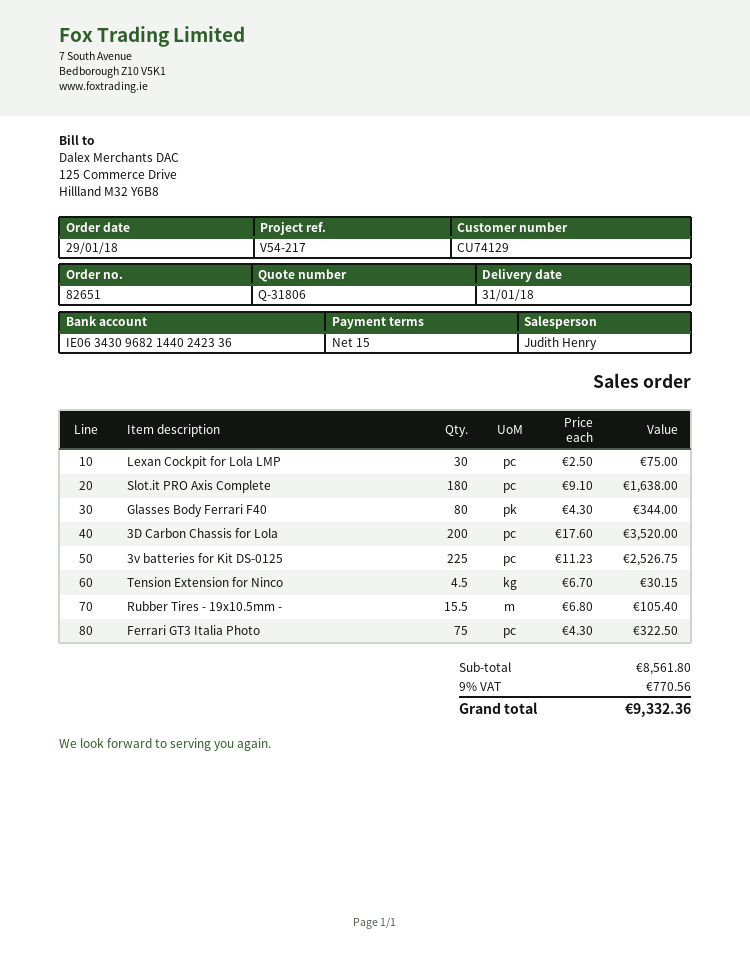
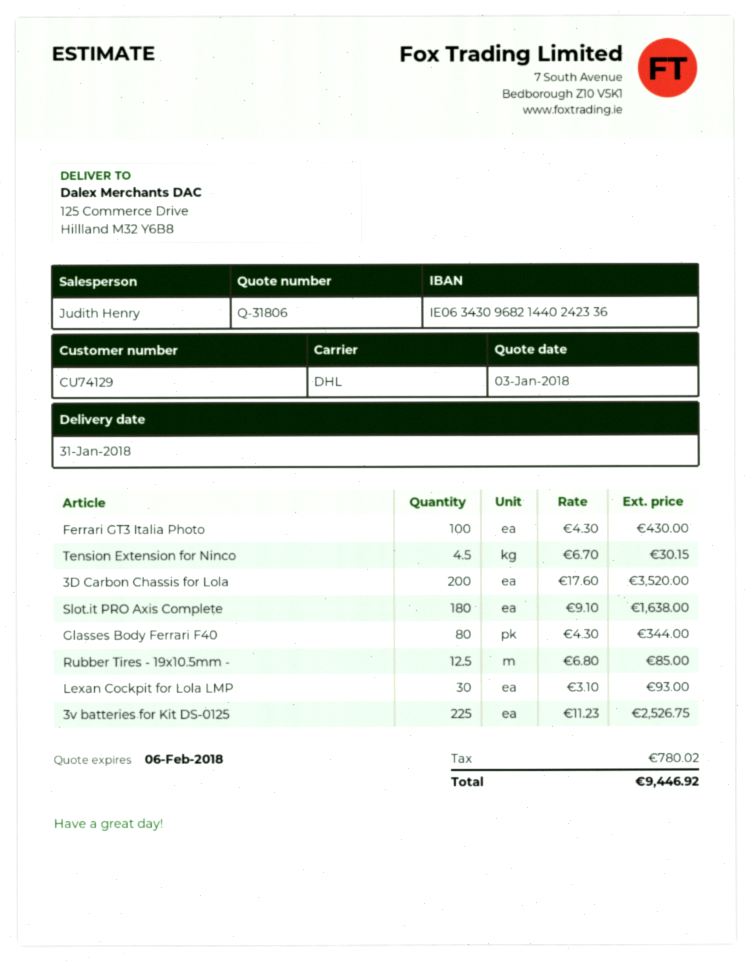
Lexan Cockpit for Lola LMP: 30 x 2.50 = 75.00 -> 30 x 3.10 = 93.00
Rubber Tires - 19x10.5mm -: 15.5 x 6.80 = 105.40 -> 12.5 x 6.80 = 85.00
Ferrari GT3 Italia Photo: 75 x 4.30 = 322.50 -> 100 x 4.30 = 430.00
tax: 770.56 -> 780.02
total: 9332.36 -> 9446.92

